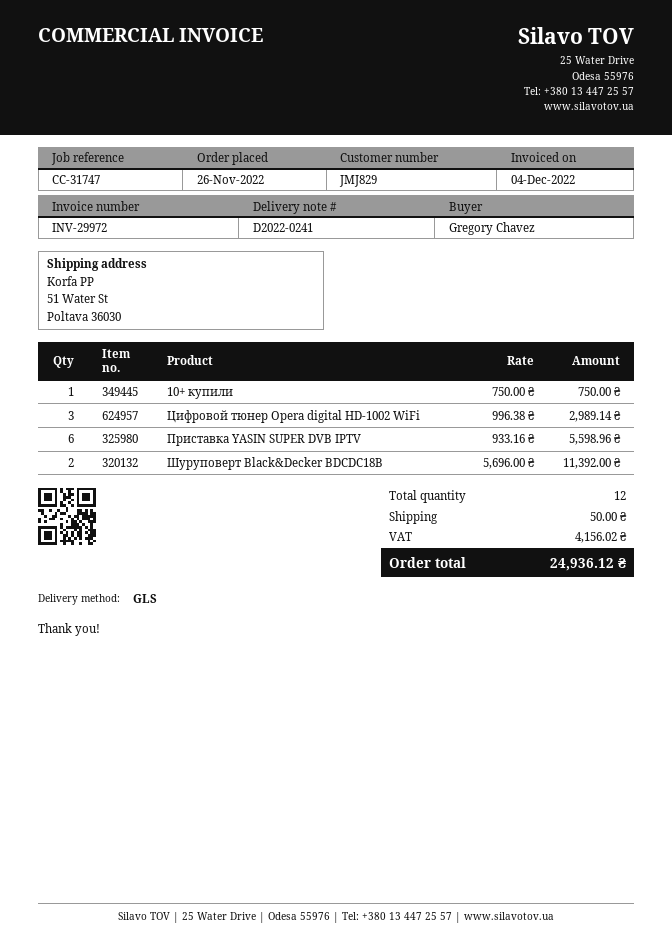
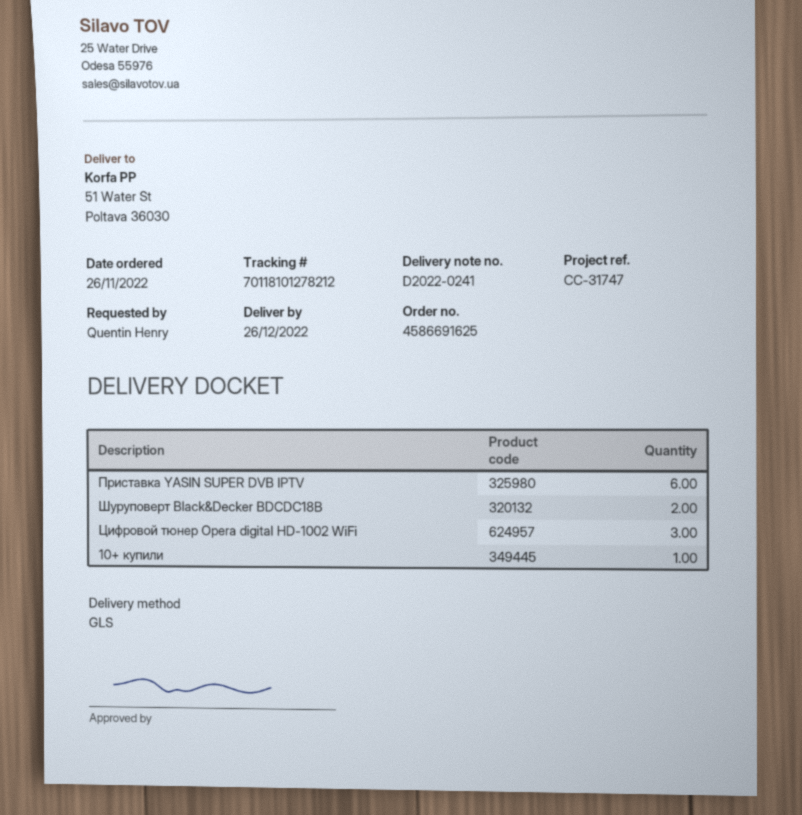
ordered by: Gregory Chavez -> Quentin Henry

